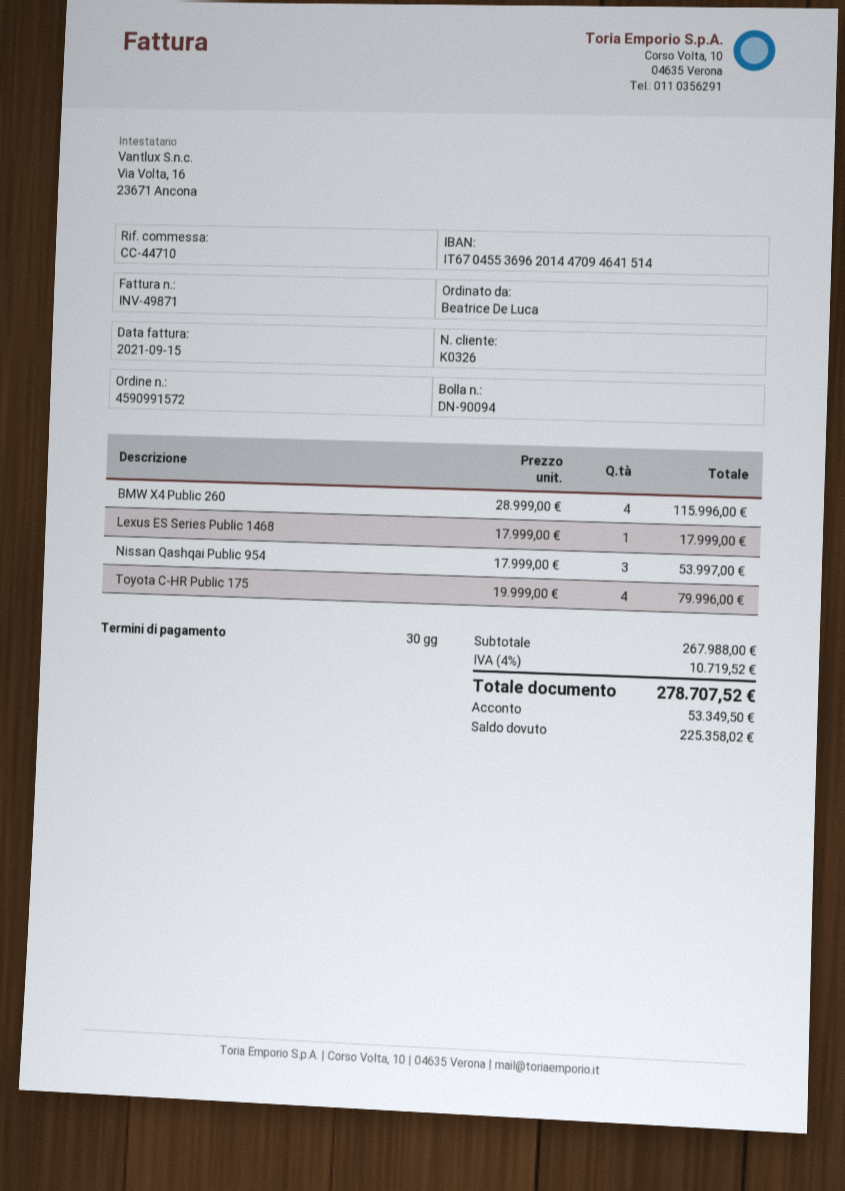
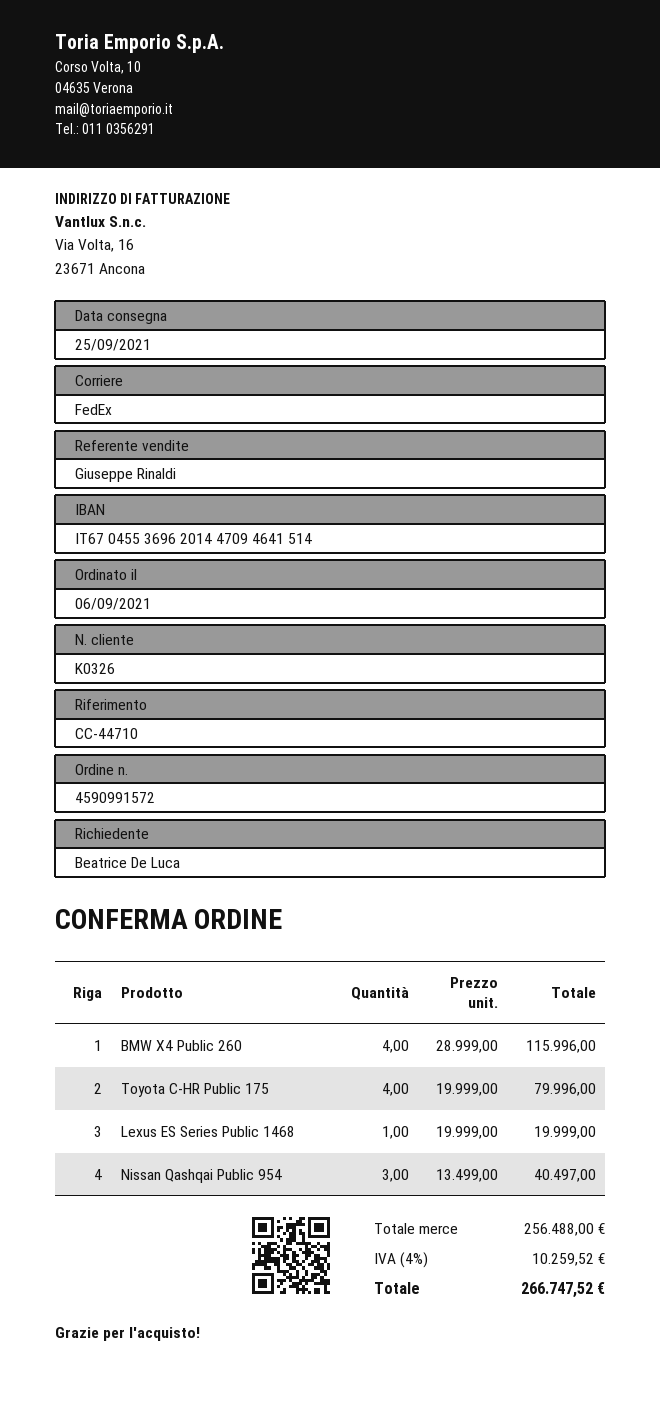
Lexus ES Series Public 1468: 1 x 17999.00 = 17999.00 -> 1 x 19999.00 = 19999.00
Nissan Qashqai Public 954: 3 x 17999.00 = 53997.00 -> 3 x 13499.00 = 40497.00
subtotal: 267988.00 -> 256488.00
tax: 4% = 10719.52 -> 4% = 10259.52
total: 278707.52 -> 266747.52

